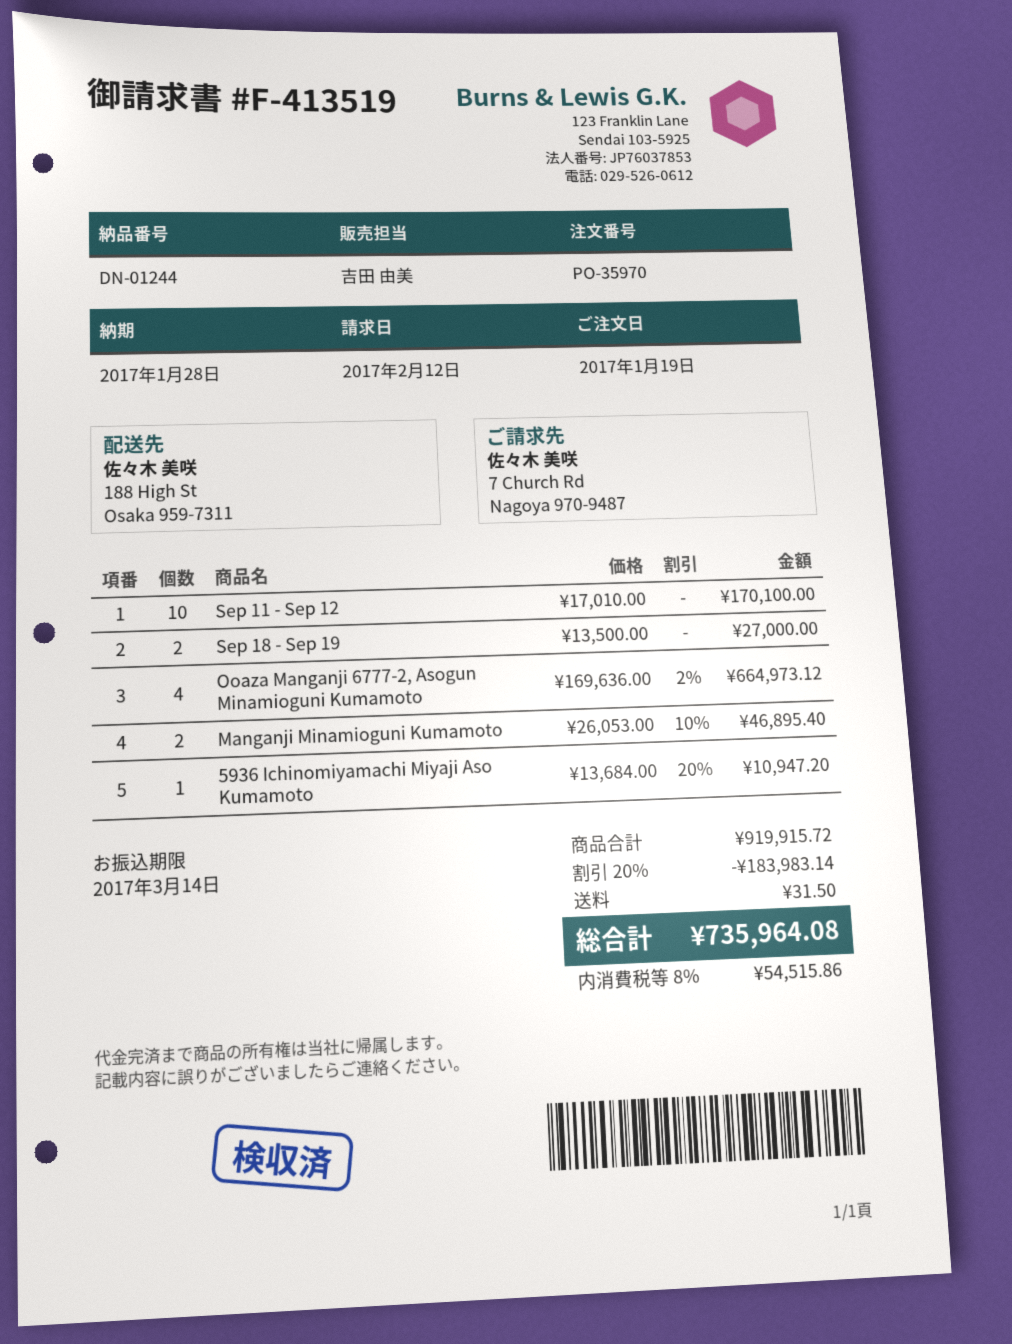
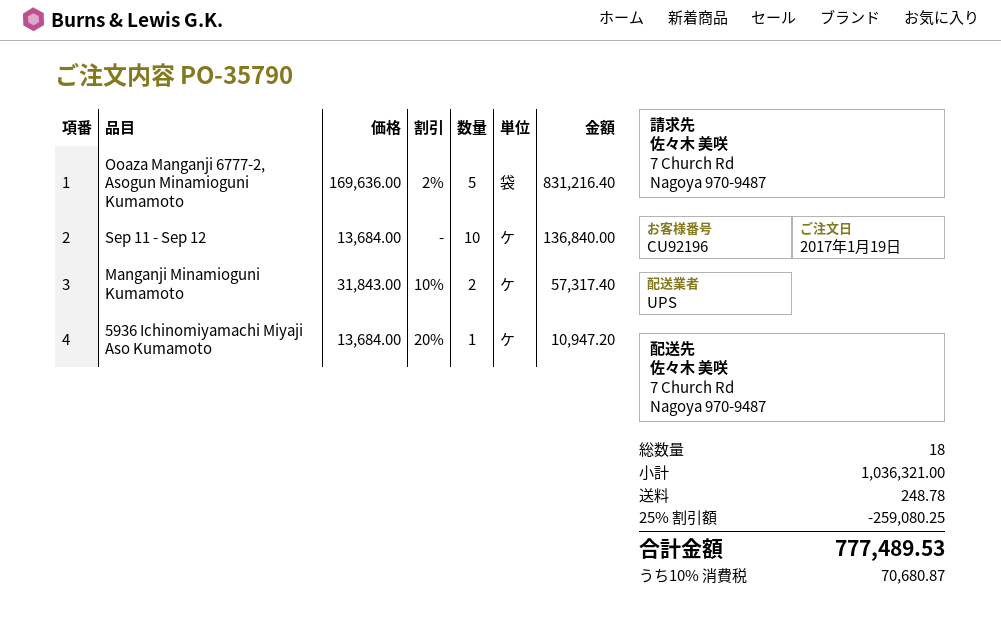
order number: PO-35970 -> PO-35790
ship to: 188 High St, Osaka 959-7311 -> 7 Church Rd, Nagoya 970-9487
Sep 11 - Sep 12: 10 x 17010.00 = 170100.00 -> 10 x 13684.00 = 136840.00
Sep 18 - Sep 19: 2 x 13500.00 = 27000.00 -> none
Ooaza Manganji 6777-2, Asogun Minamioguni Kumamoto: 4 x 169636.00 - 2% = 664973.12 -> 5 x 169636.00 - 2% = 831216.40
Manganji Minamioguni Kumamoto: 2 x 26053.00 - 10% = 46895.40 -> 2 x 31843.00 - 10% = 57317.40
subtotal: 919915.72 -> 1036321.00
discount: 20% = 183983.14 -> 25% = 259080.25
shipping: 31.50 -> 248.78
tax: 8% = 54515.86 -> 10% = 70680.87
total: 735964.08 -> 777489.53

